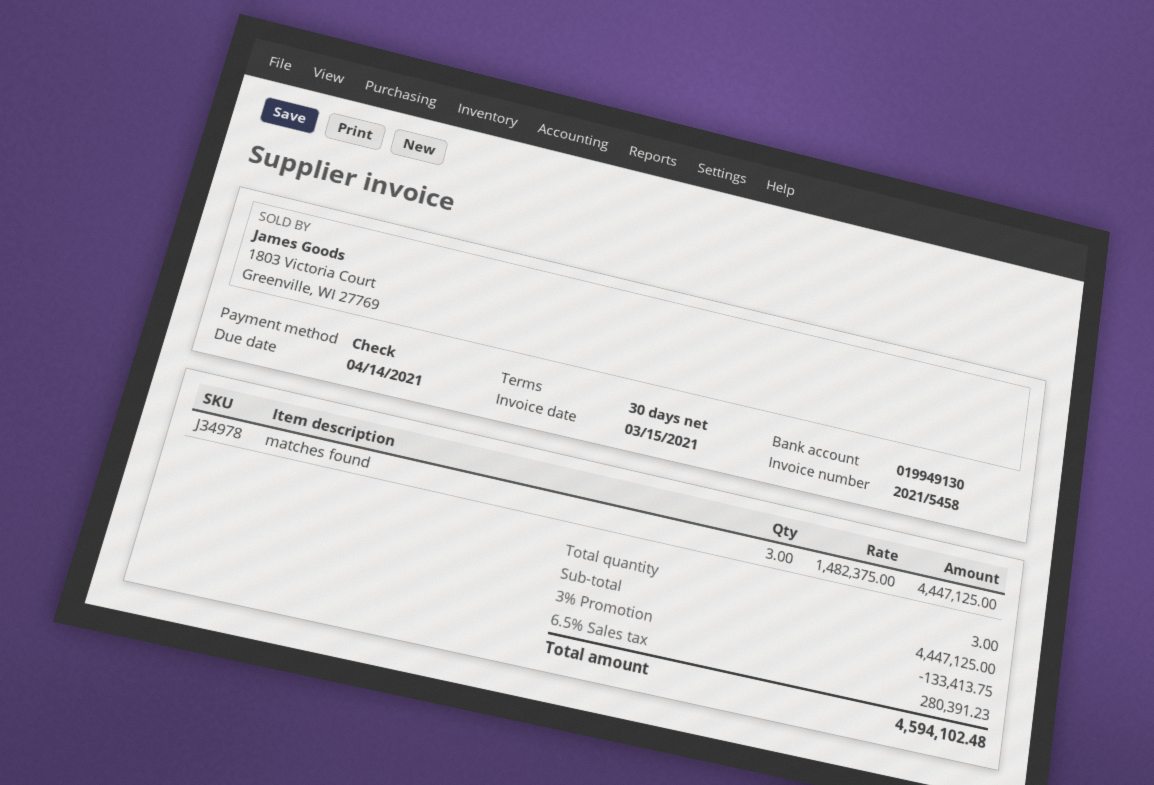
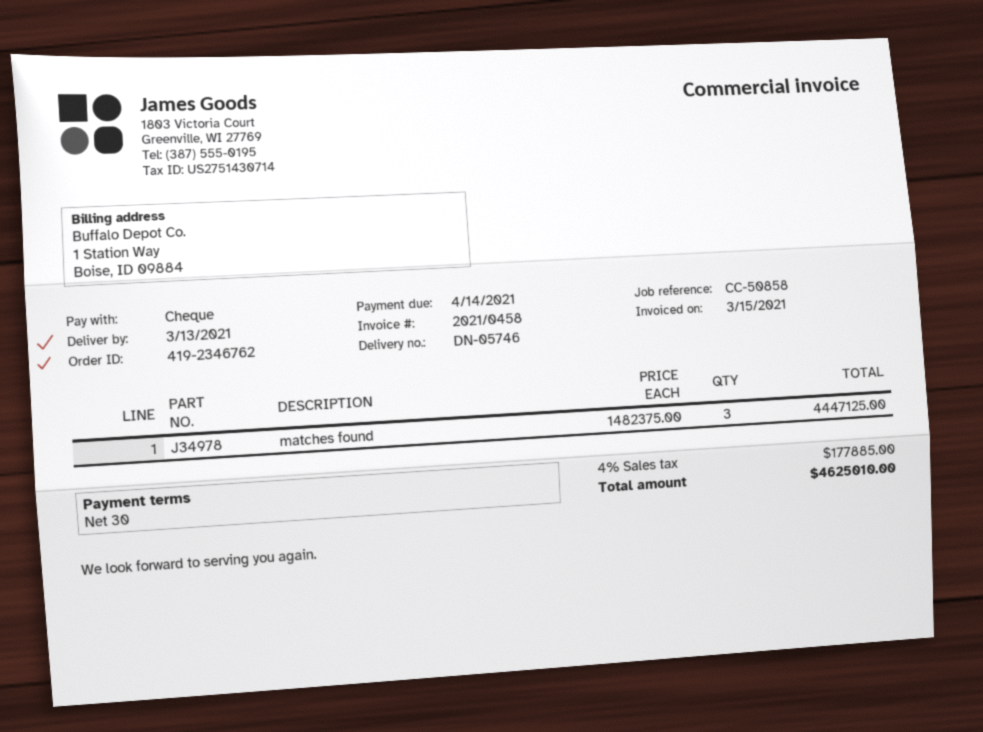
invoice number: 2021/5458 -> 2021/0458
discount: 3% = 133413.75 -> none
tax: 6.5% = 280391.23 -> 4% = 177885.00
total: 4594102.48 -> 4625010.00

